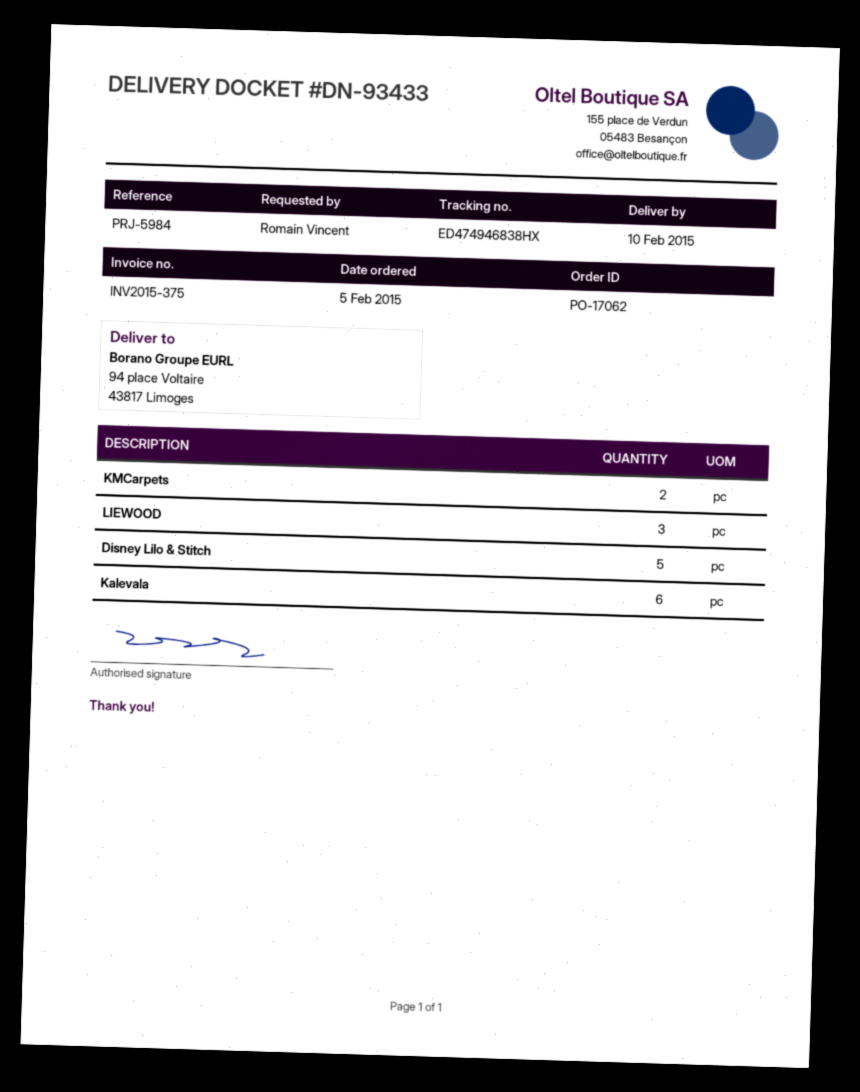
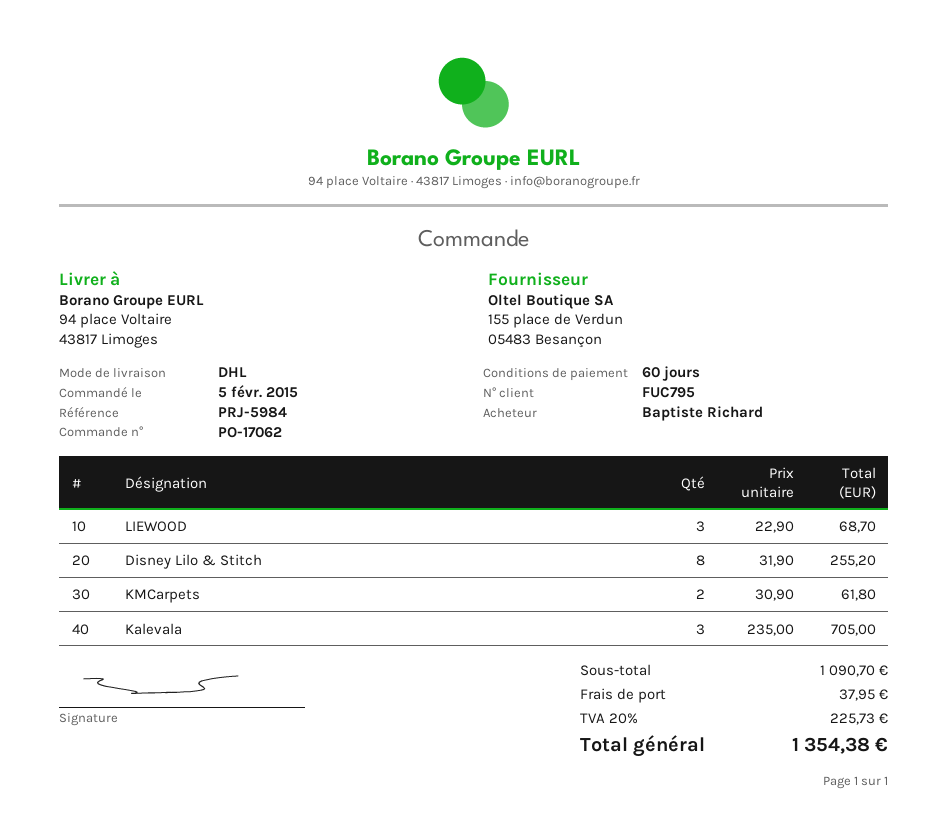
ordered by: Romain Vincent -> Baptiste Richard
Disney Lilo & Stitch: 5 -> 8
Kalevala: 6 -> 3

